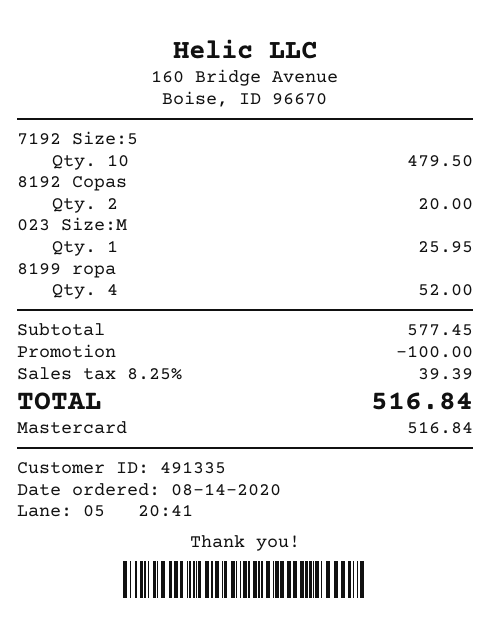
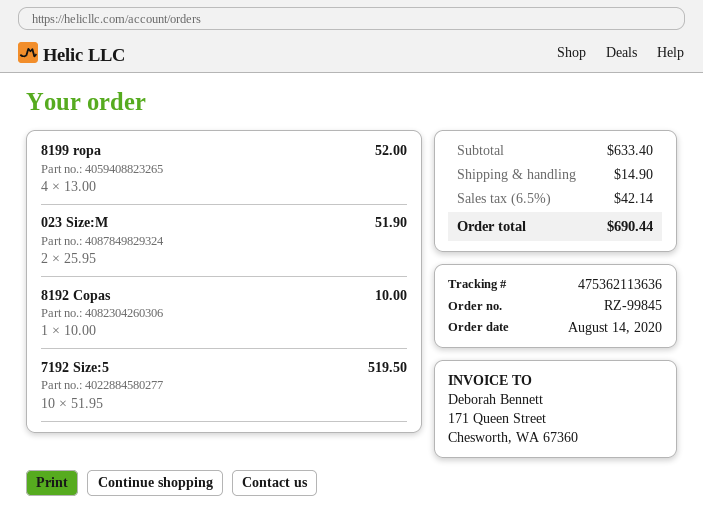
7192 Size:5: 10 for 479.50 -> 10 for 519.50
8192 Copas: 2 for 20.00 -> 1 for 10.00
023 Size:M: 1 for 25.95 -> 2 for 51.90
subtotal: 577.45 -> 633.40
discount: 100.00 -> none
shipping: none -> 14.90
tax: 8.25% = 39.39 -> 6.5% = 42.14
total: 516.84 -> 690.44

